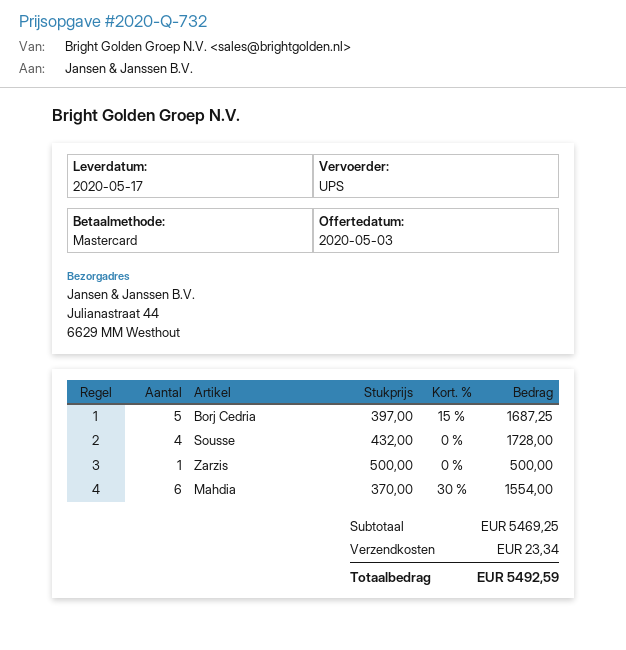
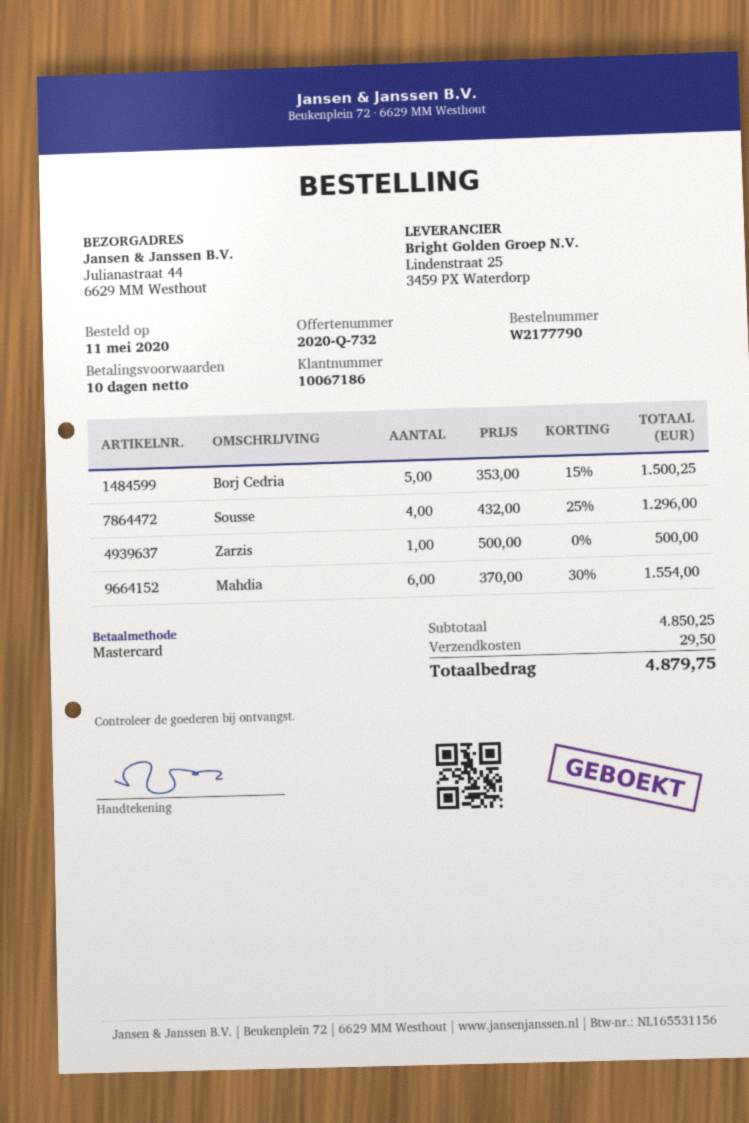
Borj Cedria: 5 x 397.00 - 15% = 1687.25 -> 5 x 353.00 - 15% = 1500.25
Sousse: 4 x 432.00 = 1728.00 -> 4 x 432.00 - 25% = 1296.00
subtotal: 5469.25 -> 4850.25
shipping: 23.34 -> 29.50
total: 5492.59 -> 4879.75

